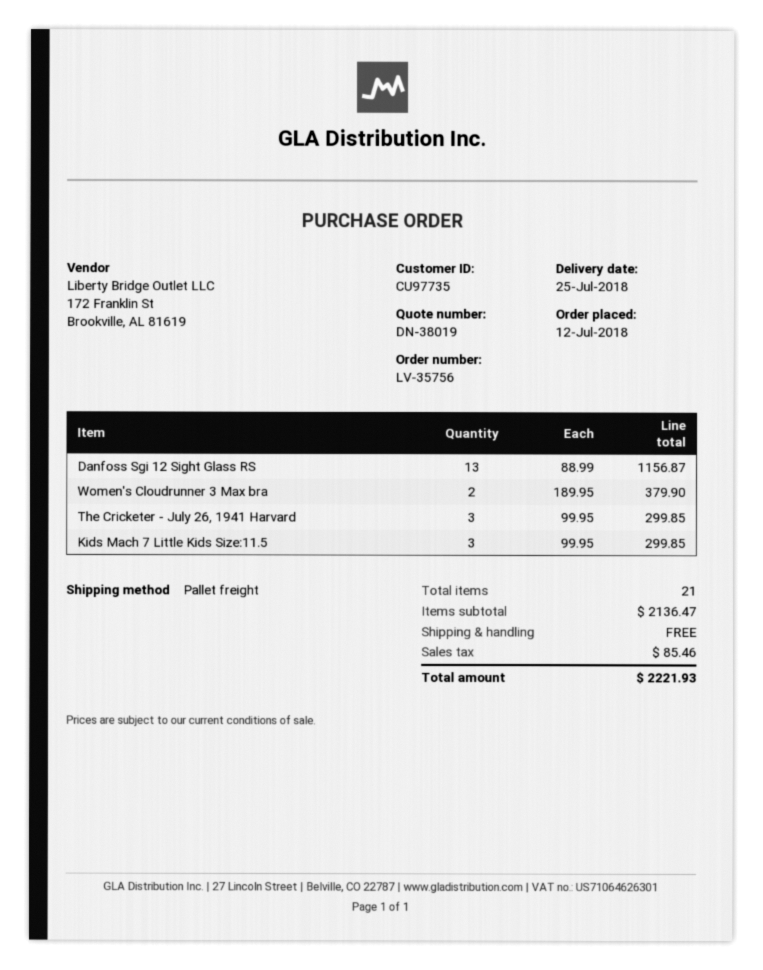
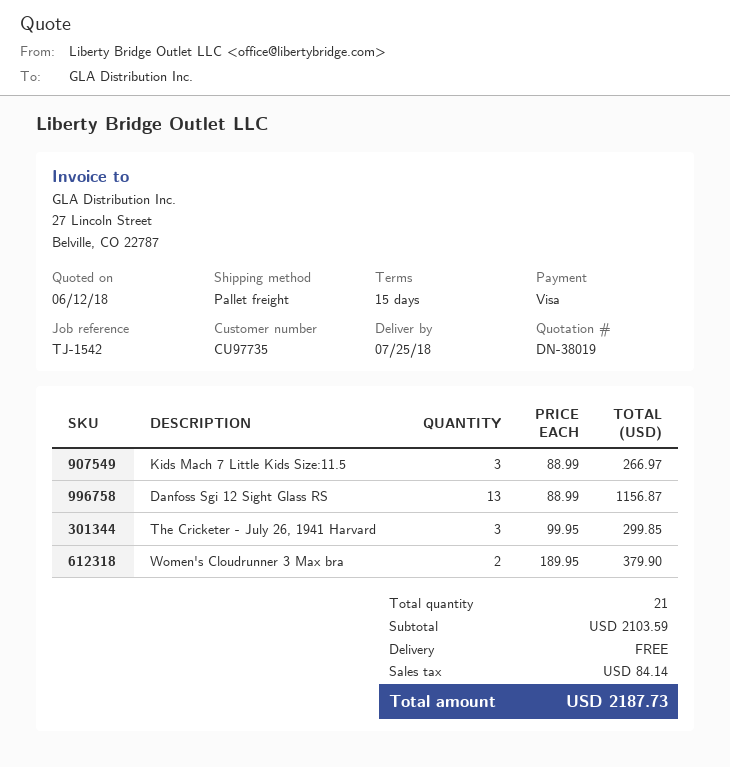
Kids Mach 7 Little Kids Size:11.5: 3 x 99.95 = 299.85 -> 3 x 88.99 = 266.97
subtotal: 2136.47 -> 2103.59
tax: 85.46 -> 84.14
total: 2221.93 -> 2187.73

